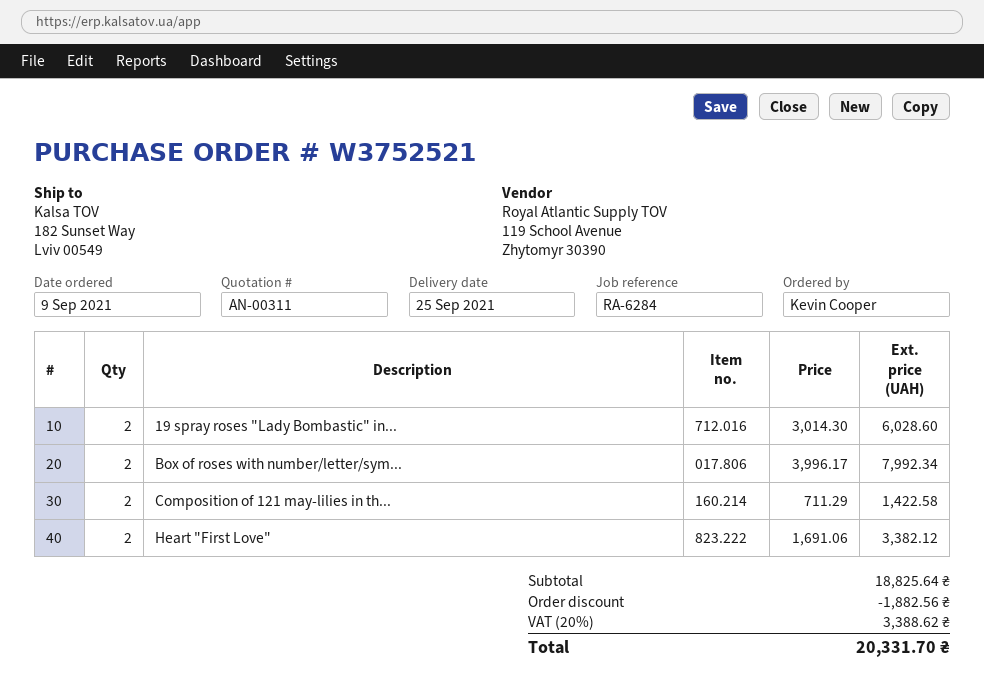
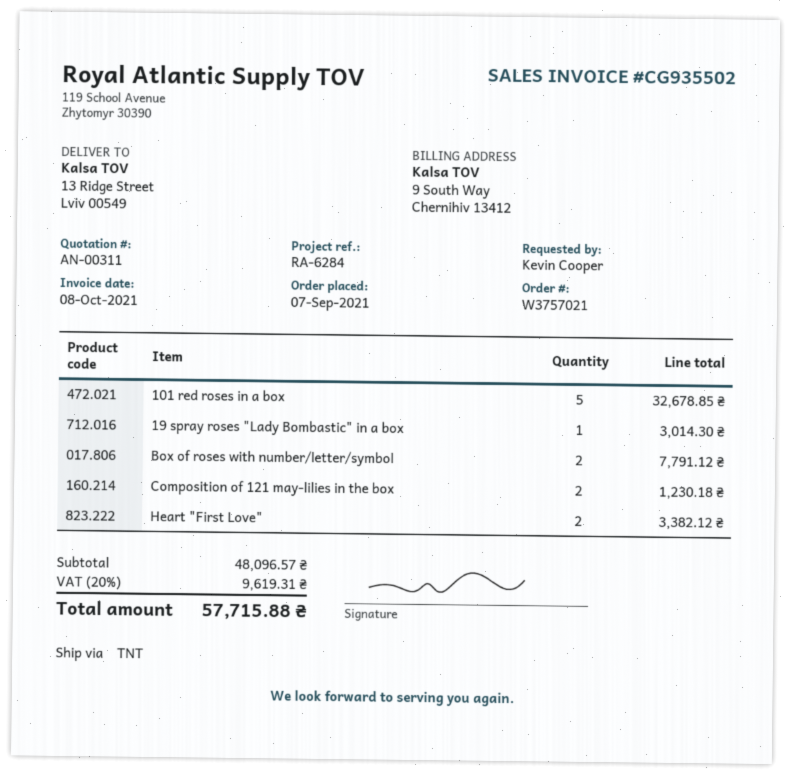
order number: W3752521 -> W3757021
order date: 2021-09-09 -> 2021-09-07
ship to: 182 Sunset Way, Lviv 00549 -> 13 Ridge Street, Lviv 00549
19 spray roses "Lady Bombastic" in...: 2 for 6028.60 -> 1 for 3014.30
Box of roses with number/letter/sym...: 2 for 7992.34 -> 2 for 7791.12
Composition of 121 may-lilies in th...: 2 for 1422.58 -> 2 for 1230.18
101 red roses in a box: none -> 5 for 32678.85
subtotal: 18825.64 -> 48096.57
discount: 1882.56 -> none
tax: 20% = 3388.62 -> 20% = 9619.31
total: 20331.70 -> 57715.88

